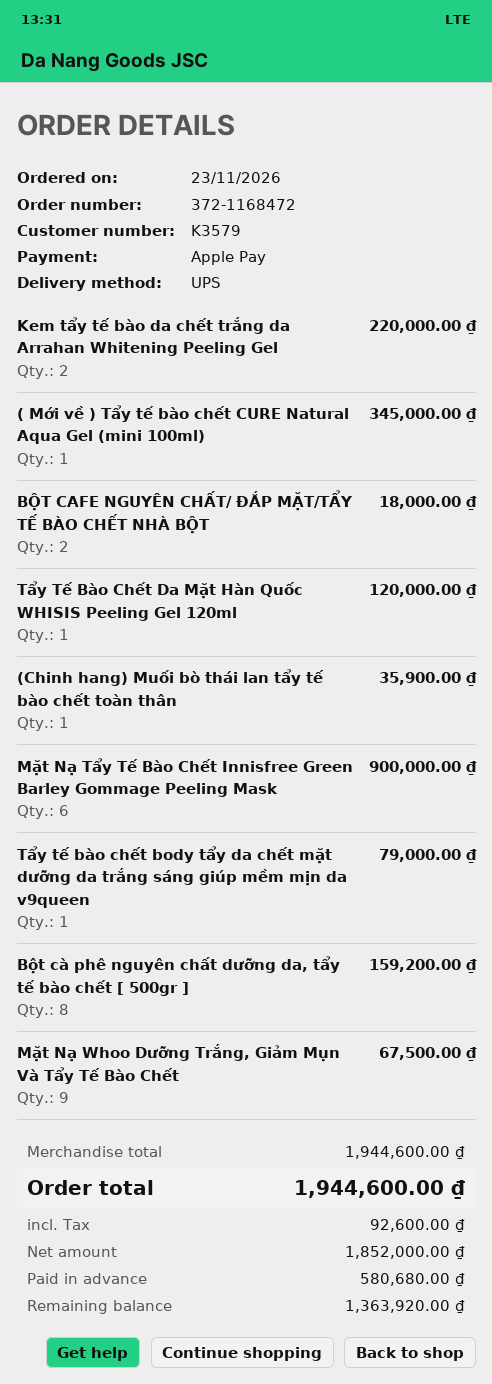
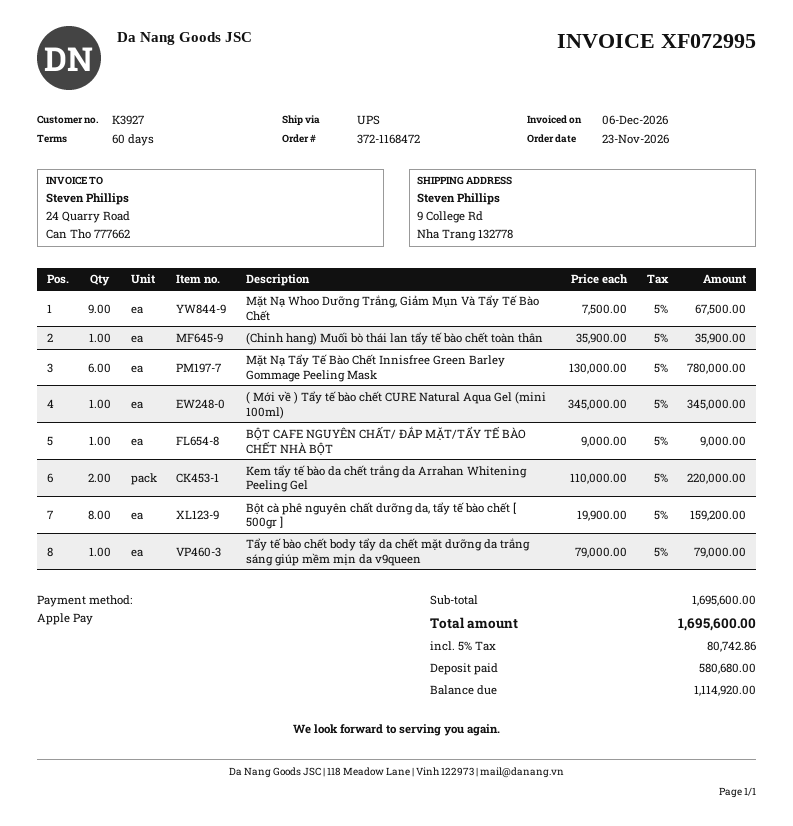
customer number: K3579 -> K3927
BỘT CAFE NGUYÊN CHẤT/ ĐẮP MẶT/TẨY TẾ BÀO CHẾT NHÀ BỘT: 2 for 18000.00 -> 1 for 9000.00
Tẩy Tế Bào Chết Da Mặt Hàn Quốc WHISIS Peeling Gel 120ml: 1 for 120000.00 -> none
Mặt Nạ Tẩy Tế Bào Chết Innisfree Green Barley Gommage Peeling Mask: 6 for 900000.00 -> 6 for 780000.00
subtotal: 1944600.00 -> 1695600.00
tax: 92600.00 -> 80742.86
total: 1944600.00 -> 1695600.00
balance: 1363920.00 -> 1114920.00

